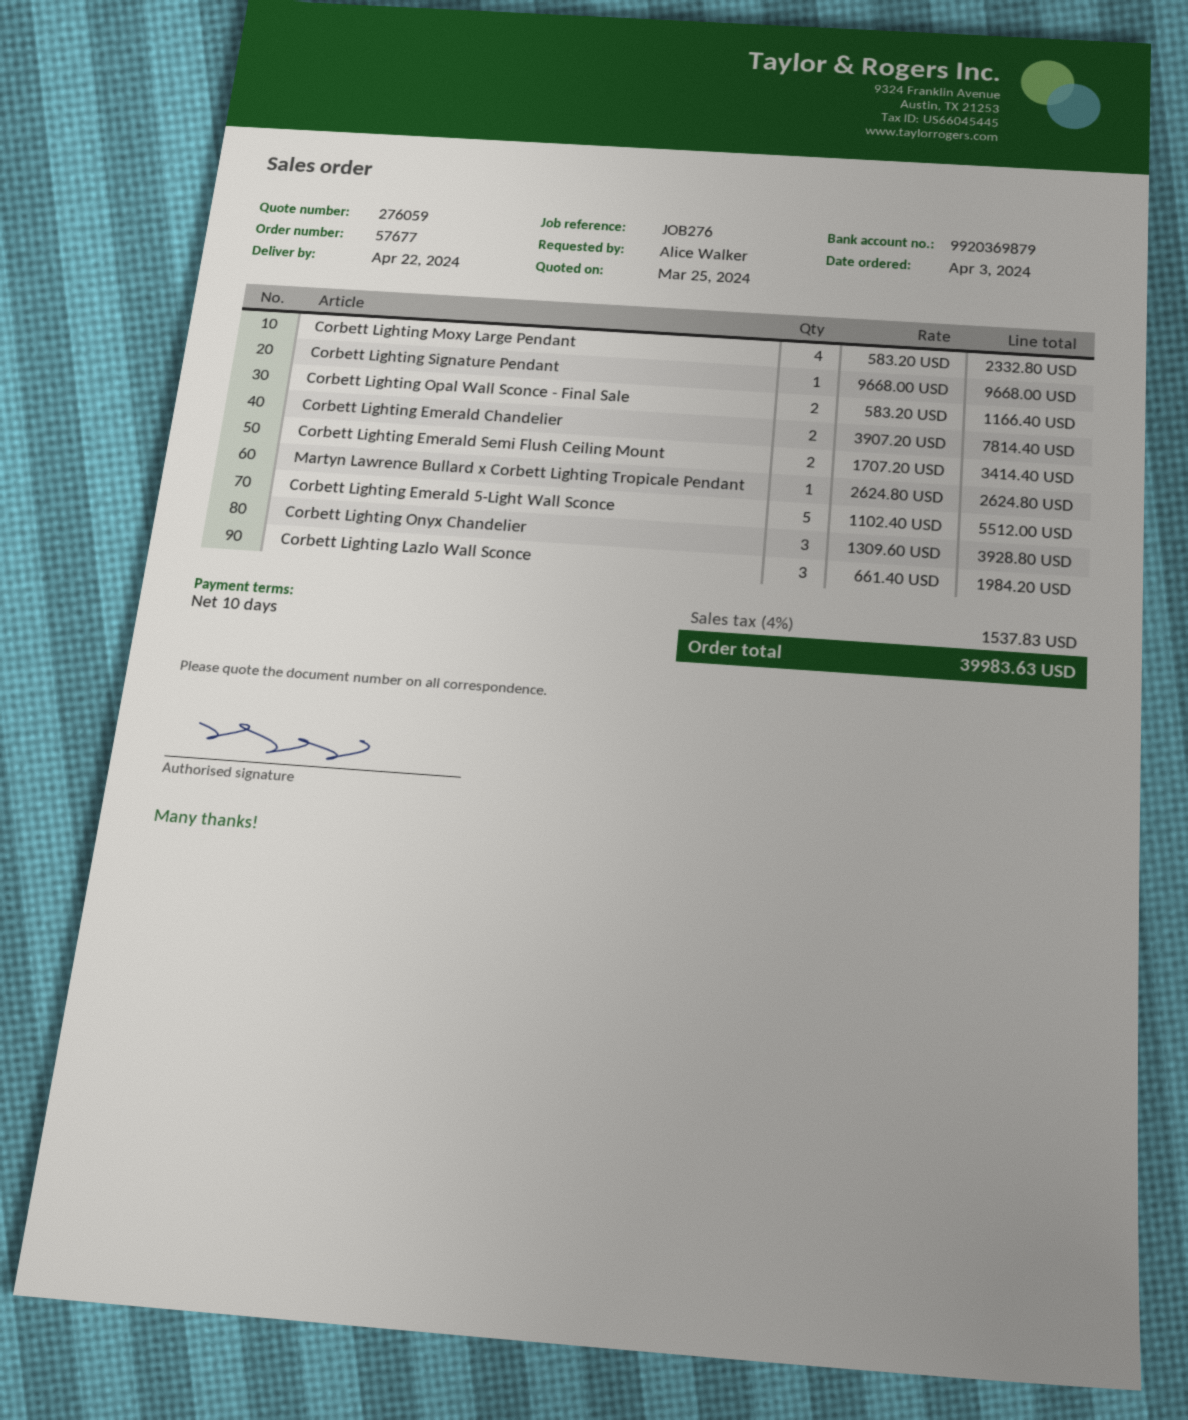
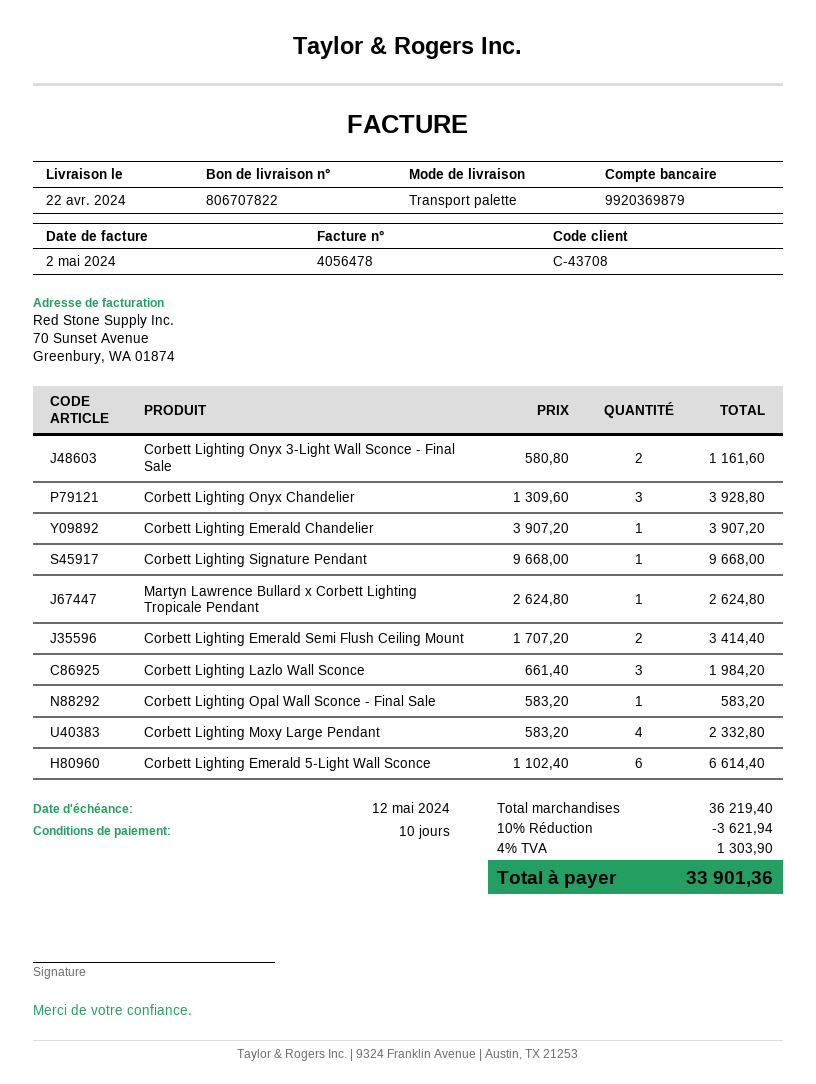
Corbett Lighting Opal Wall Sconce - Final Sale: 2 x 583.20 = 1166.40 -> 1 x 583.20 = 583.20
Corbett Lighting Emerald Chandelier: 2 x 3907.20 = 7814.40 -> 1 x 3907.20 = 3907.20
Corbett Lighting Emerald 5-Light Wall Sconce: 5 x 1102.40 = 5512.00 -> 6 x 1102.40 = 6614.40
Corbett Lighting Onyx 3-Light Wall Sconce - Final Sale: none -> 2 x 580.80 = 1161.60
discount: none -> 10% = 3621.94
tax: 4% = 1537.83 -> 4% = 1303.90
total: 39983.63 -> 33901.36

